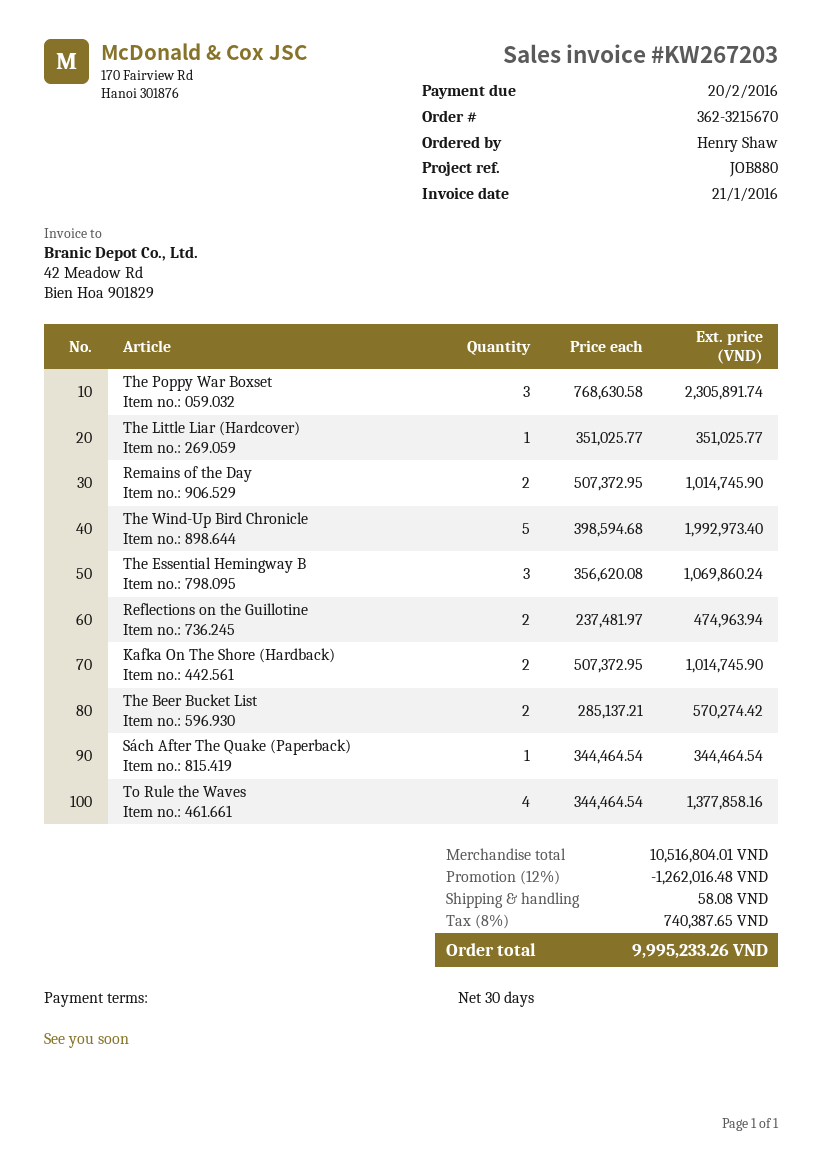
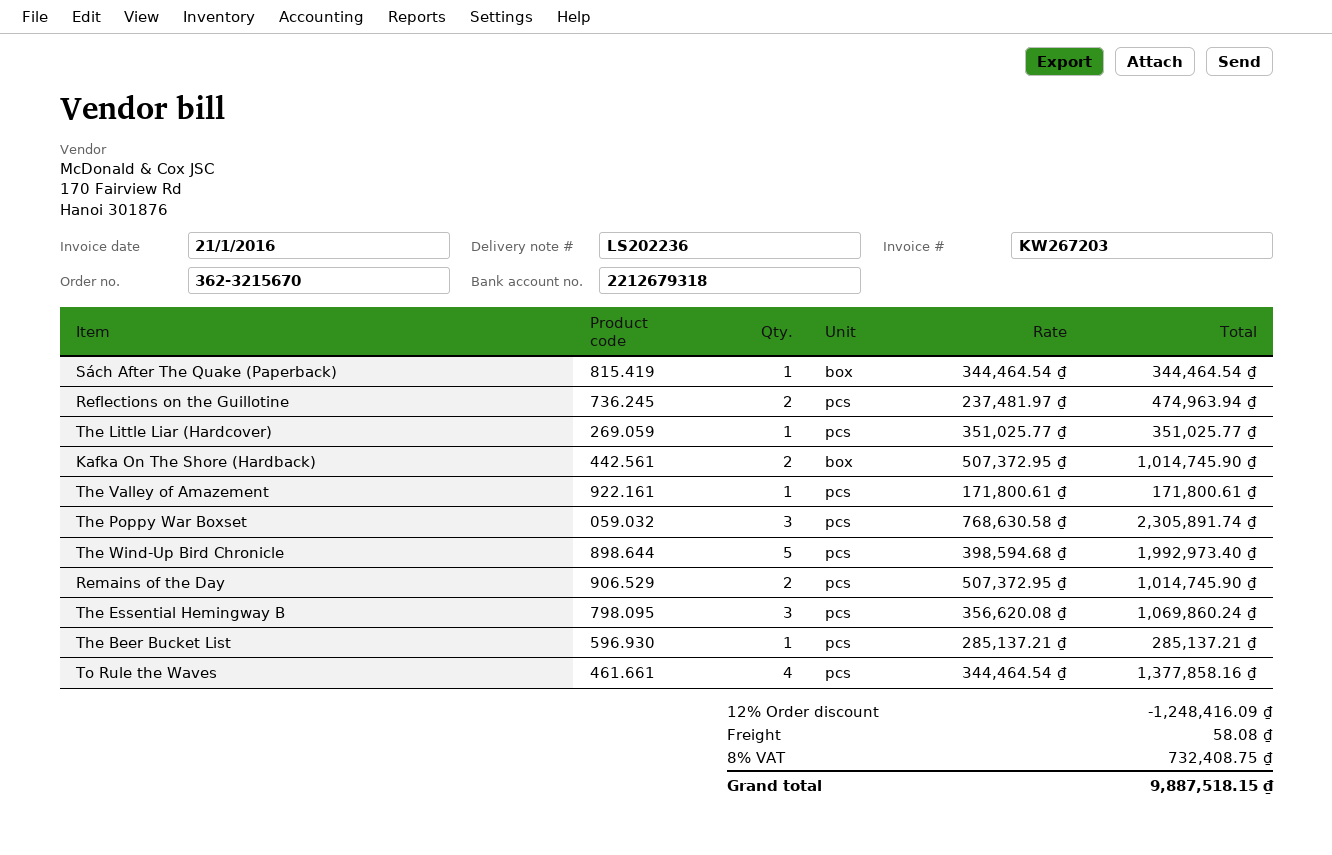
The Beer Bucket List: 2 x 285137.21 = 570274.42 -> 1 x 285137.21 = 285137.21
The Valley of Amazement: none -> 1 x 171800.61 = 171800.61
discount: 12% = 1262016.48 -> 12% = 1248416.09
tax: 8% = 740387.65 -> 8% = 732408.75
total: 9995233.26 -> 9887518.15

